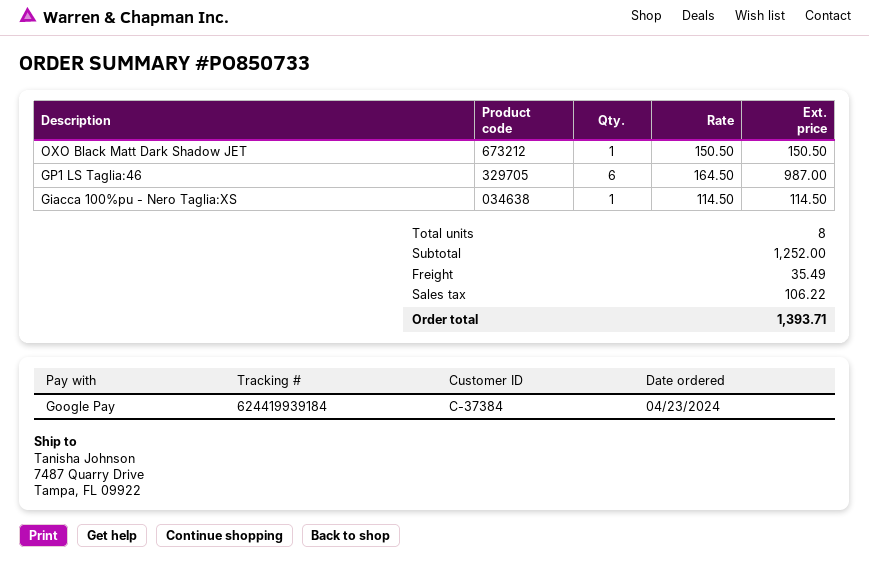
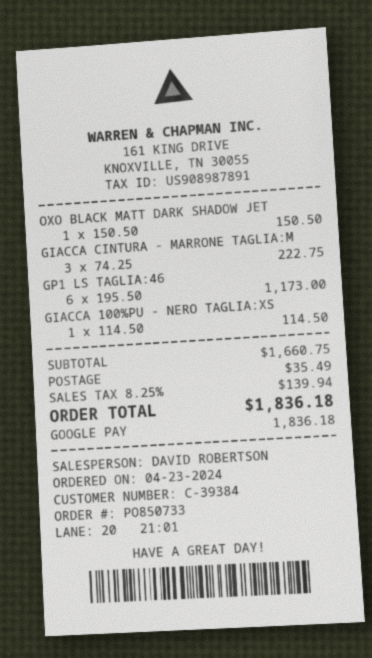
customer number: C-37384 -> C-39384
GP1 LS Taglia:46: 6 x 164.50 = 987.00 -> 6 x 195.50 = 1173.00
GIACCA CINTURA - MARRONE TAGLIA:M: none -> 3 x 74.25 = 222.75
subtotal: 1252.00 -> 1660.75
tax: 106.22 -> 139.94
total: 1393.71 -> 1836.18

